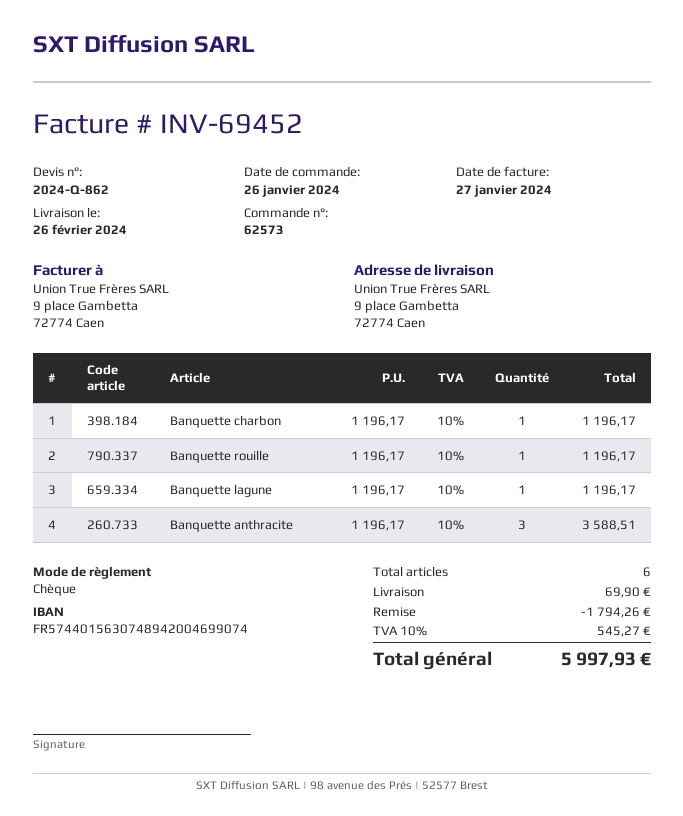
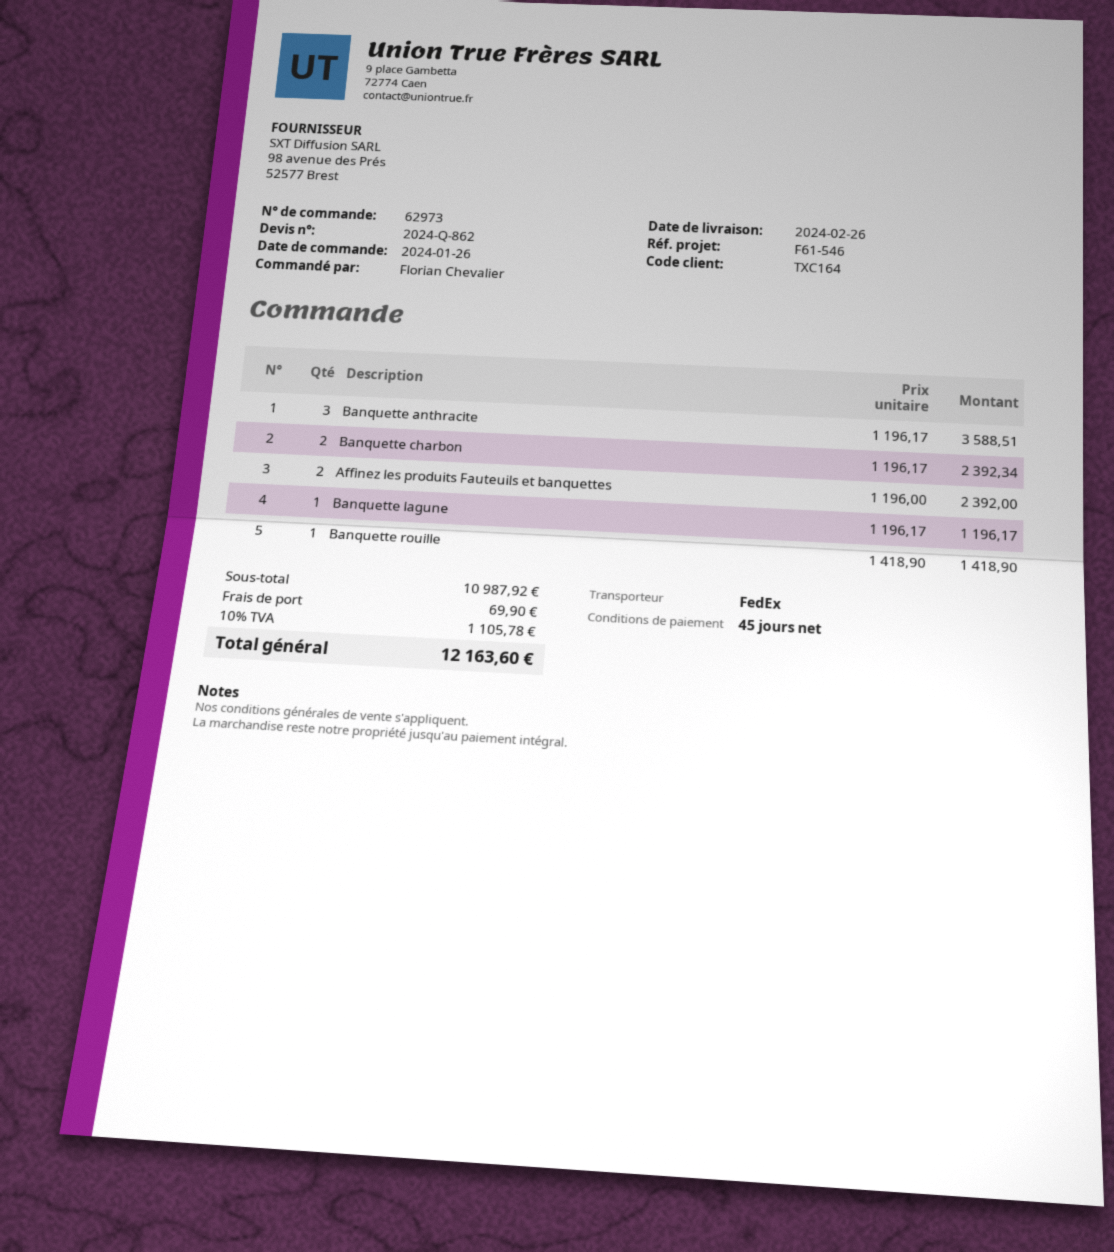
order number: 62573 -> 62973
Banquette charbon: 1 x 1196.17 = 1196.17 -> 2 x 1196.17 = 2392.34
Banquette rouille: 1 x 1196.17 = 1196.17 -> 1 x 1418.90 = 1418.90
Affinez les produits Fauteuils et banquettes: none -> 2 x 1196.00 = 2392.00
discount: 1794.26 -> none
tax: 10% = 545.27 -> 10% = 1105.78
total: 5997.93 -> 12163.60

